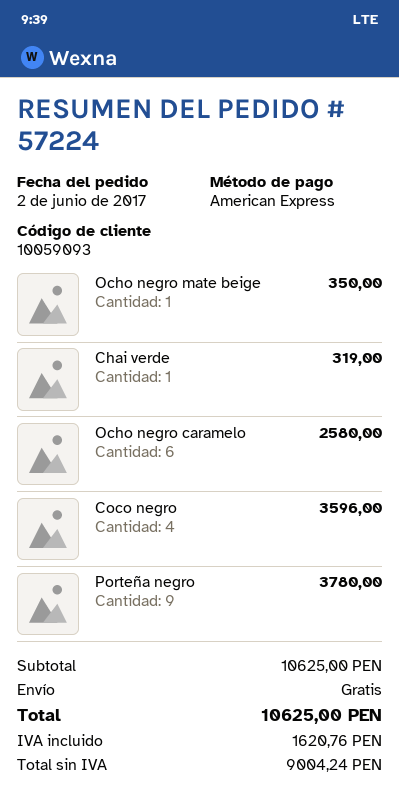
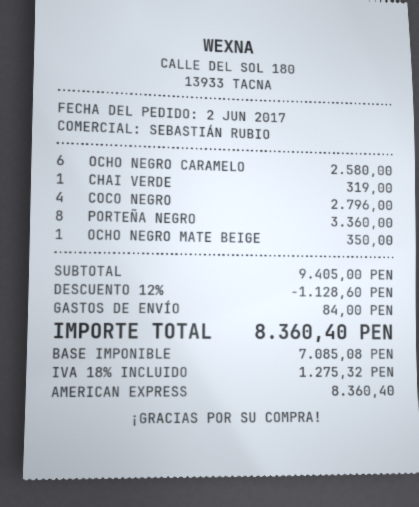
Coco negro: 4 for 3596.00 -> 4 for 2796.00
Porteña negro: 9 for 3780.00 -> 8 for 3360.00
subtotal: 10625.00 -> 9405.00
discount: none -> 12% = 1128.60
shipping: 0.00 -> 84.00
net: 9004.24 -> 7085.08
tax: 1620.76 -> 1275.32
total: 10625.00 -> 8360.40

